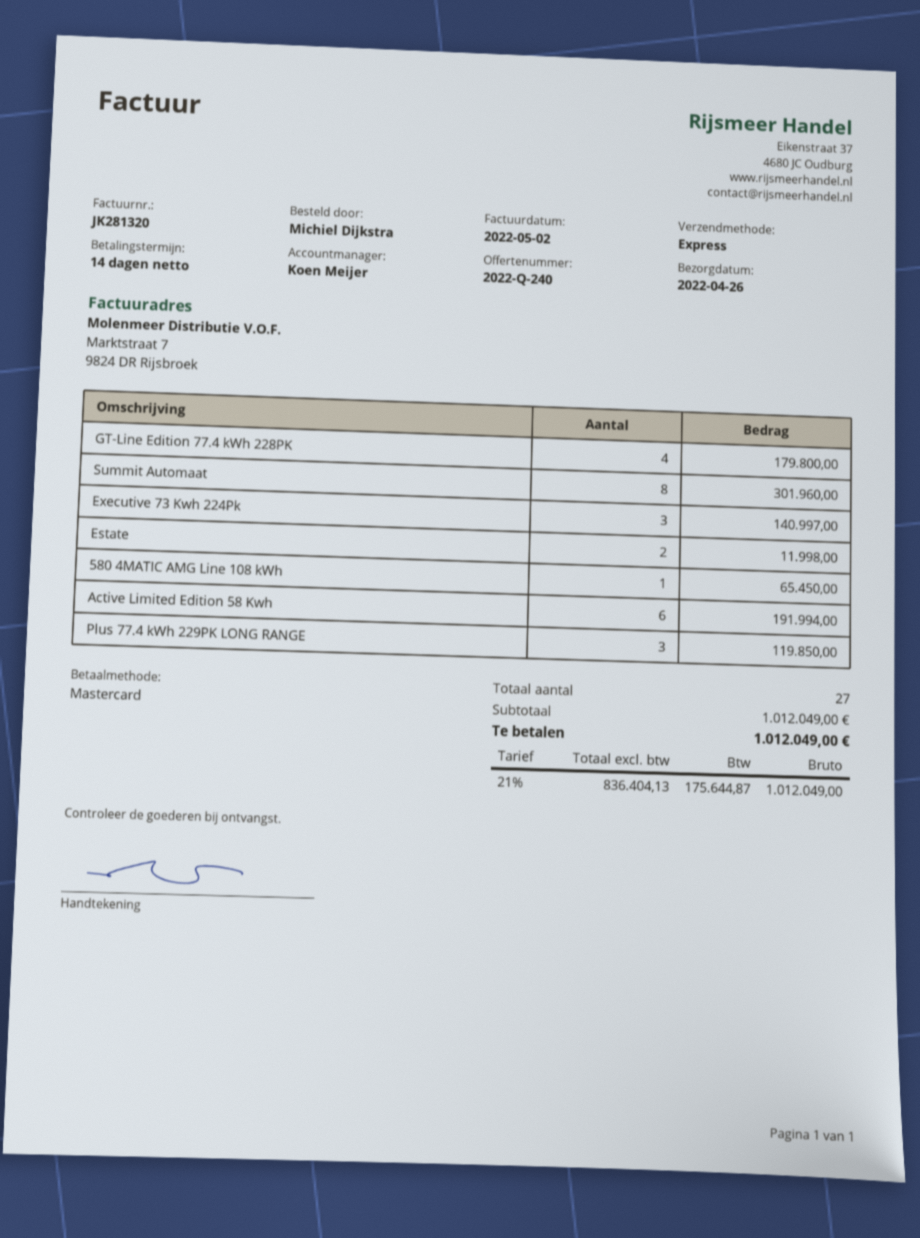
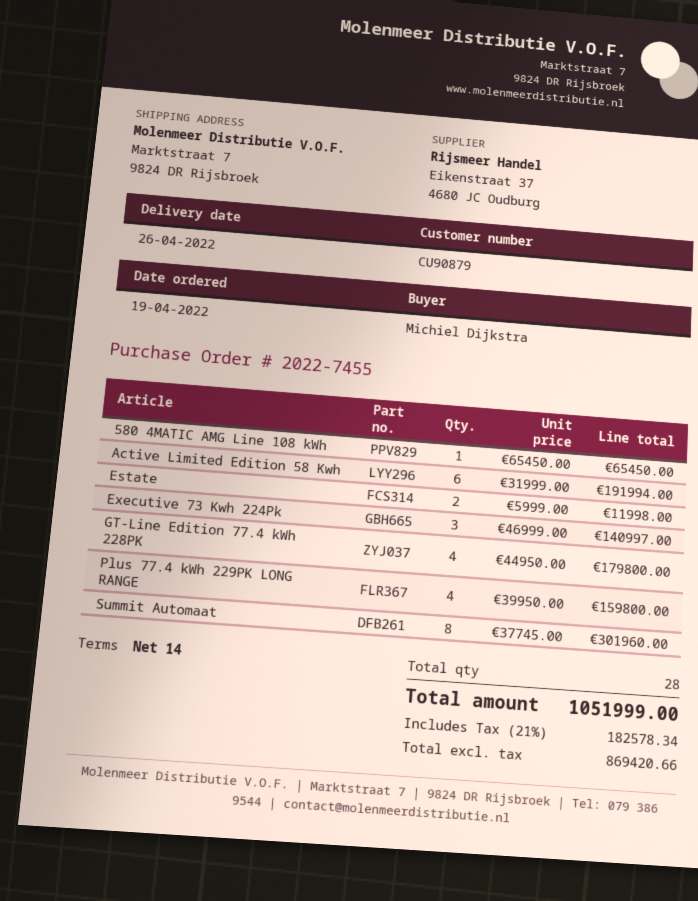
Plus 77.4 kWh 229PK LONG RANGE: 3 for 119850.00 -> 4 for 159800.00
total quantity: 27 -> 28
net: 836404.13 -> 869420.66
tax: 21% = 175644.87 -> 21% = 182578.34
total: 1012049.00 -> 1051999.00

